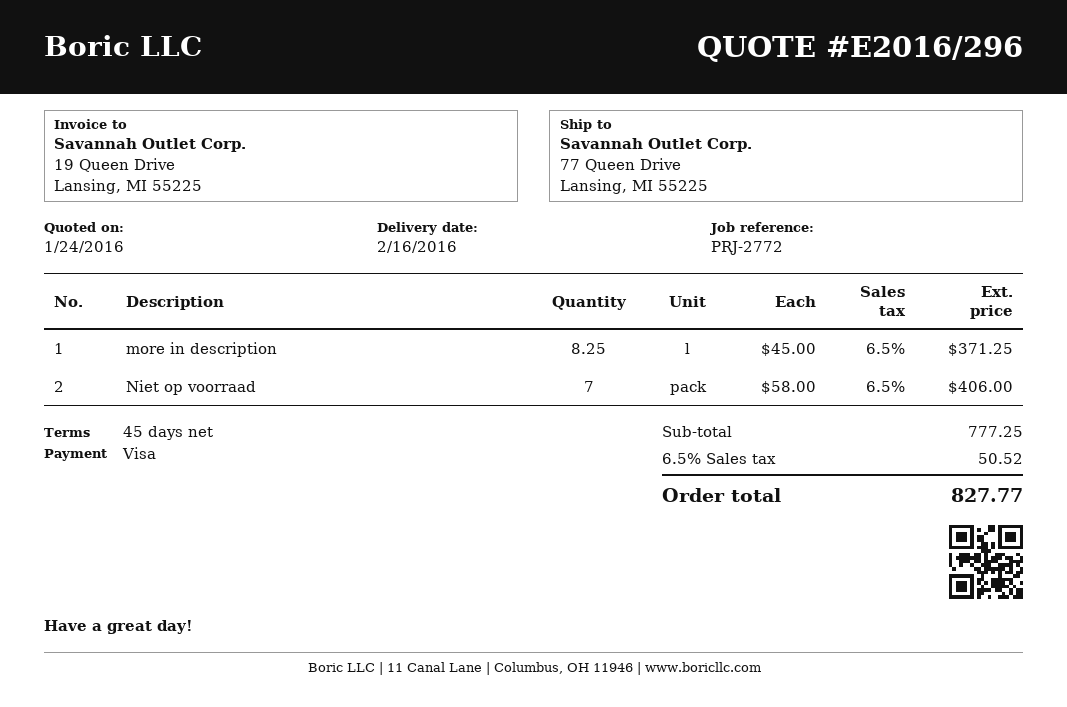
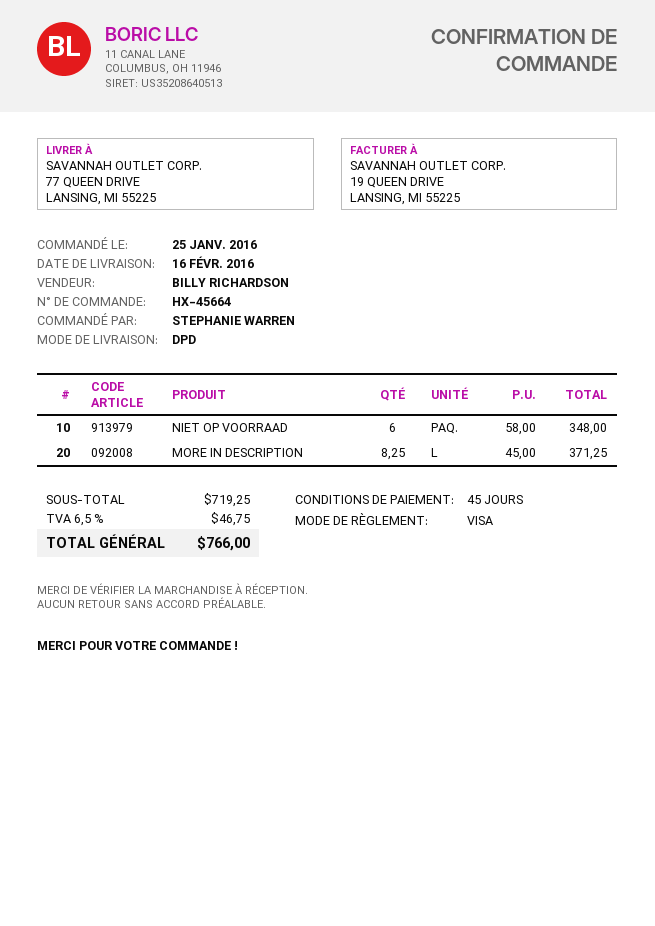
Niet op voorraad: 7 x 58.00 = 406.00 -> 6 x 58.00 = 348.00
subtotal: 777.25 -> 719.25
tax: 6.5% = 50.52 -> 6.5% = 46.75
total: 827.77 -> 766.00

